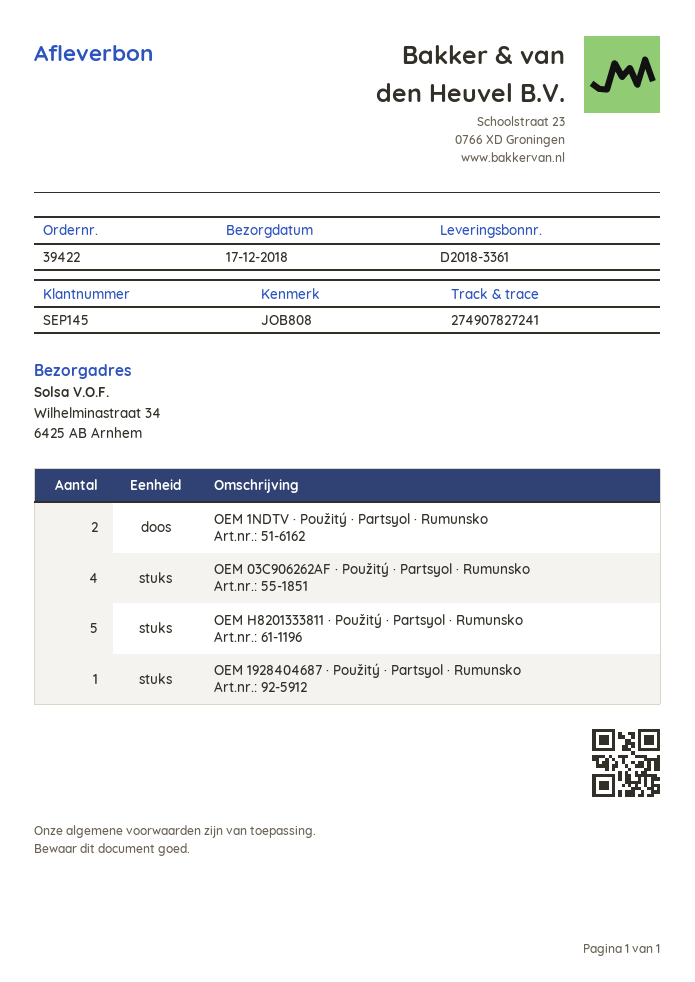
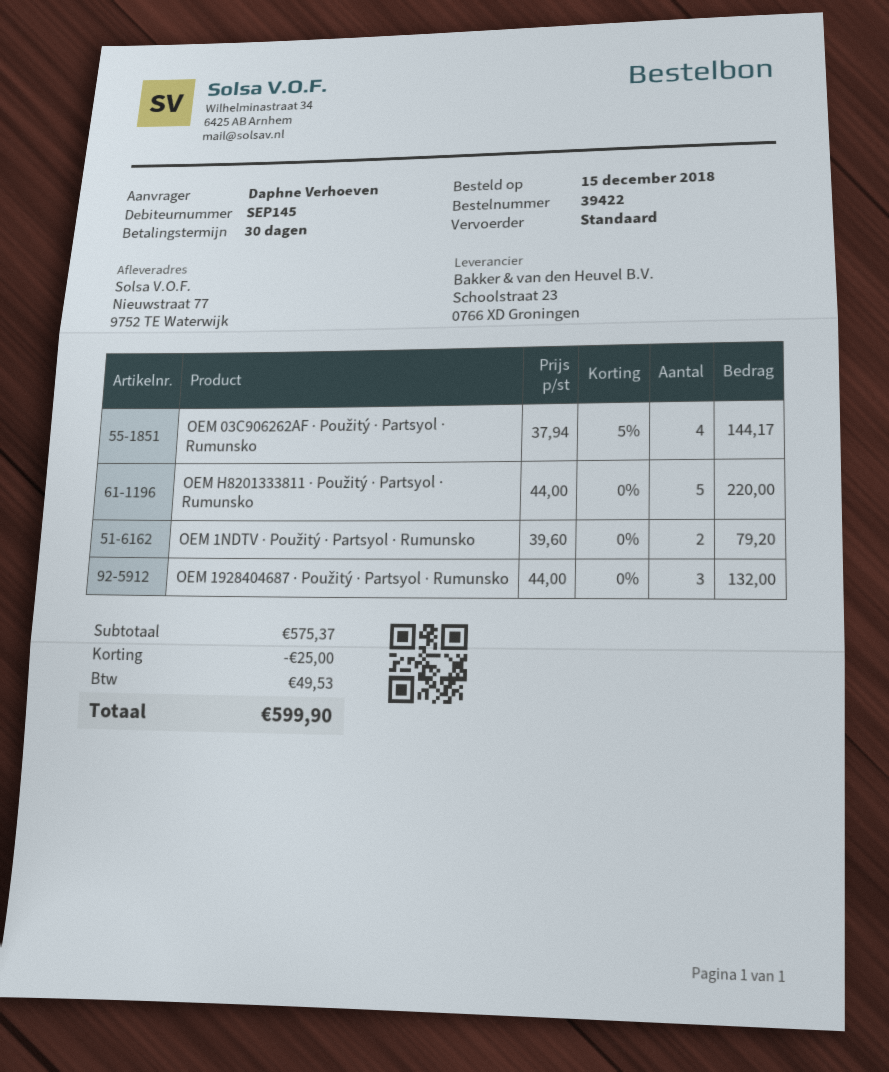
ship to: Wilhelminastraat 34, 6425 AB Arnhem -> Nieuwstraat 77, 9752 TE Waterwijk
OEM 1928404687 · Použitý · Partsyol · Rumunsko: 1 -> 3

